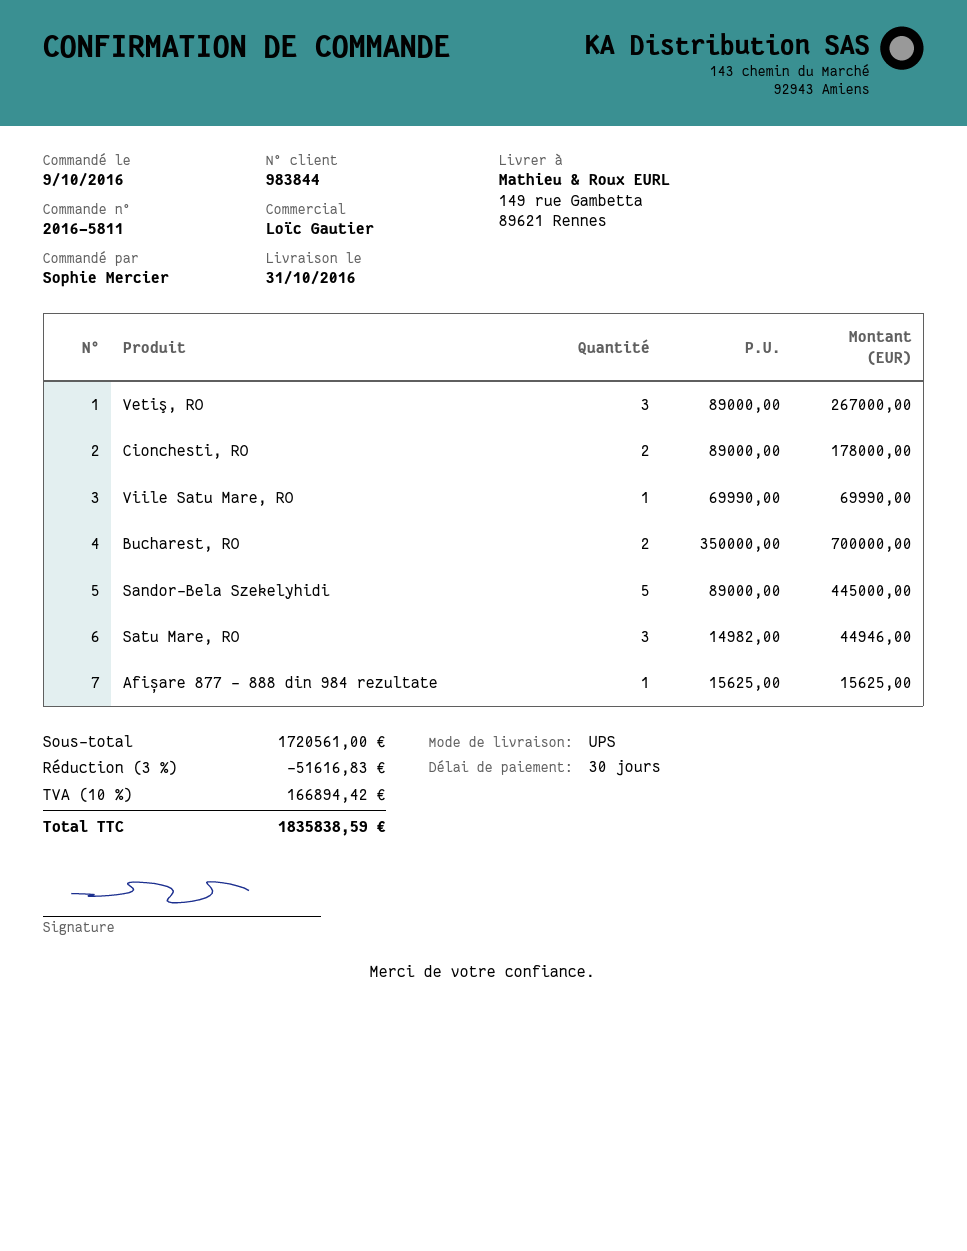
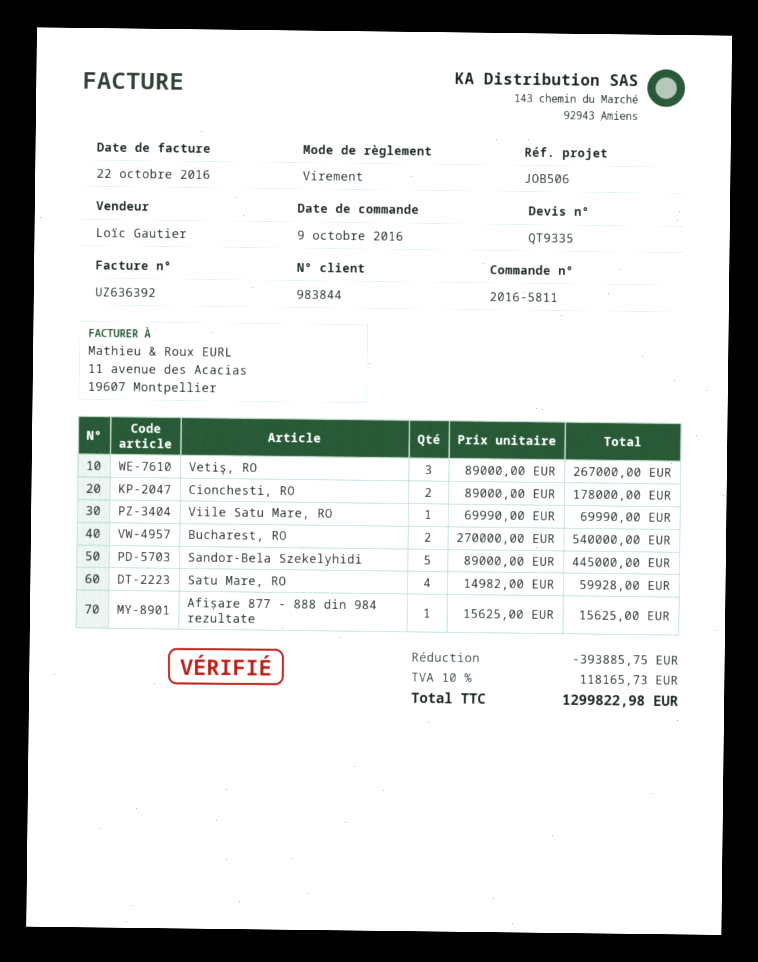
Bucharest, RO: 2 x 350000.00 = 700000.00 -> 2 x 270000.00 = 540000.00
Satu Mare, RO: 3 x 14982.00 = 44946.00 -> 4 x 14982.00 = 59928.00
discount: 51616.83 -> 393885.75
tax: 10% = 166894.42 -> 10% = 118165.73
total: 1835838.59 -> 1299822.98

